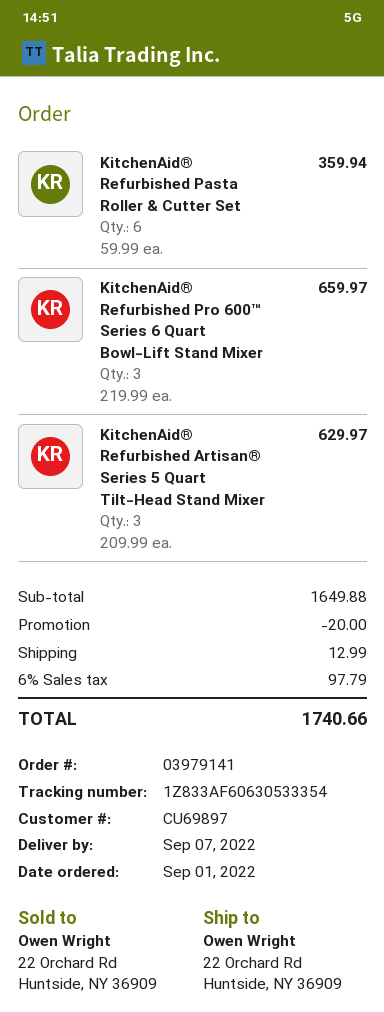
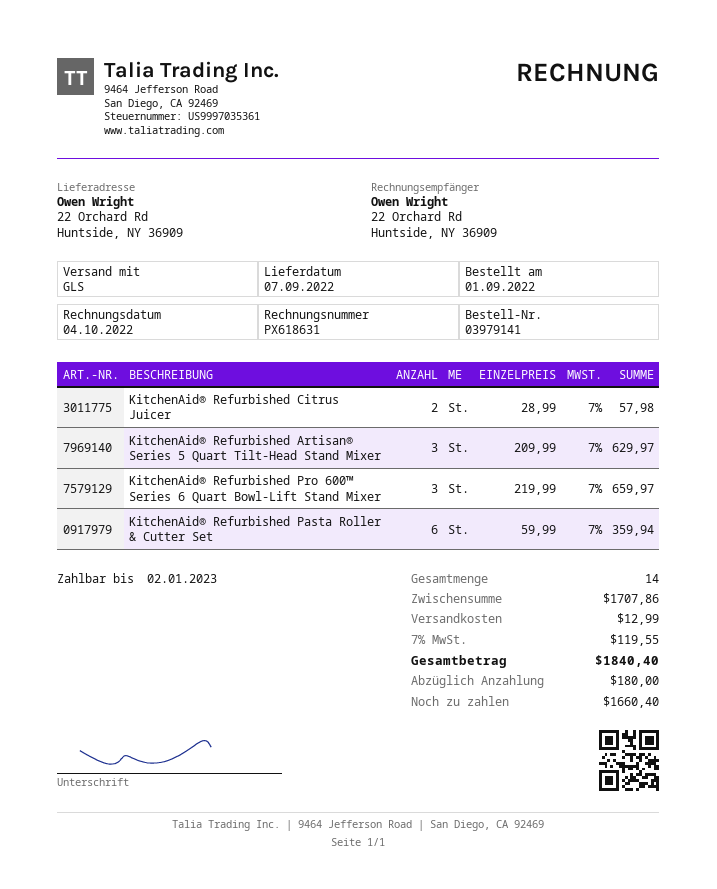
KitchenAid® Refurbished Citrus Juicer: none -> 2 x 28.99 = 57.98
subtotal: 1649.88 -> 1707.86
discount: 20.00 -> none
tax: 6% = 97.79 -> 7% = 119.55
total: 1740.66 -> 1840.40

